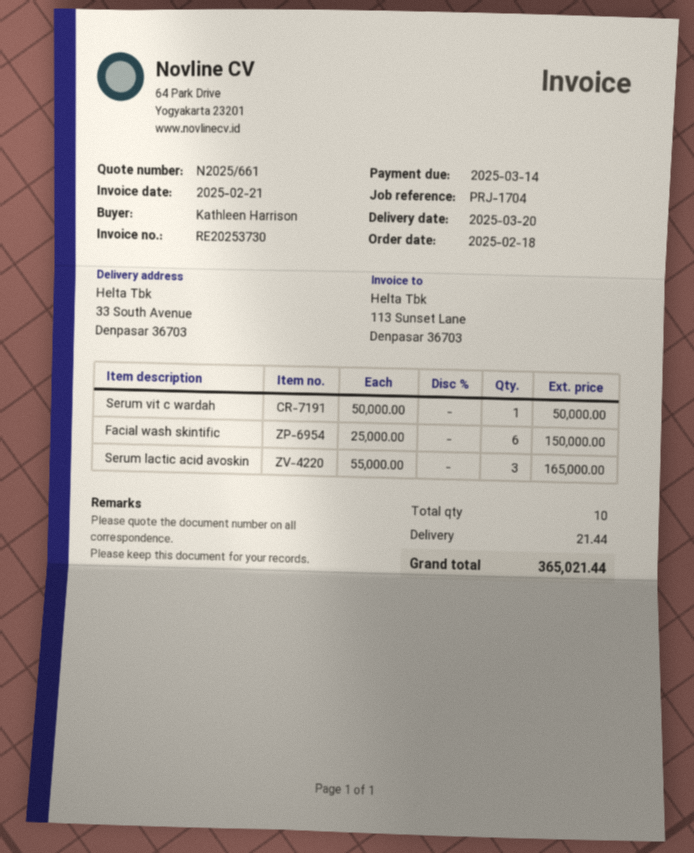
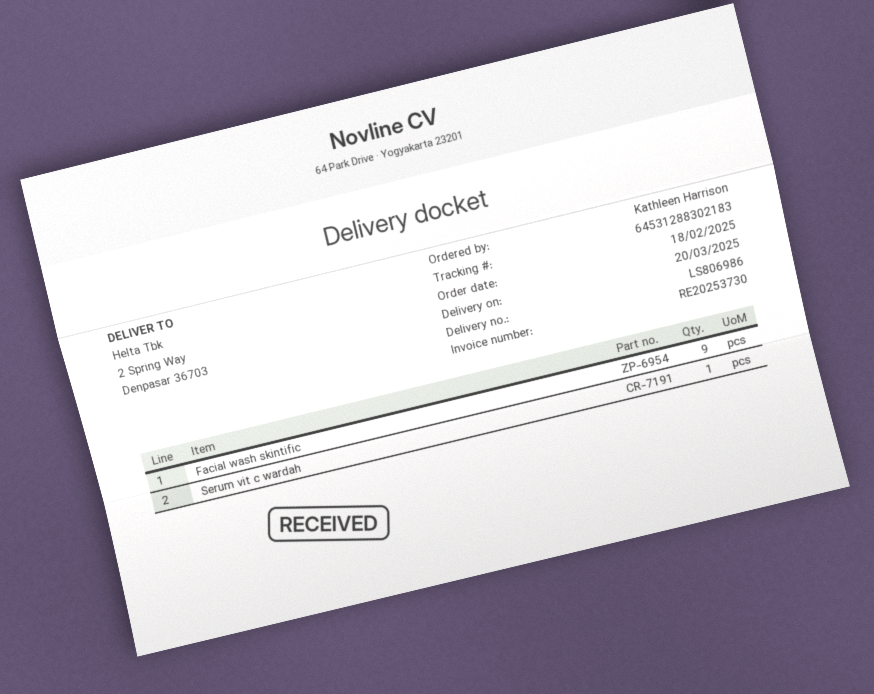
ship to: 33 South Avenue, Denpasar 36703 -> 2 Spring Way, Denpasar 36703
Facial wash skintific: 6 -> 9
Serum lactic acid avoskin: 3 -> none

